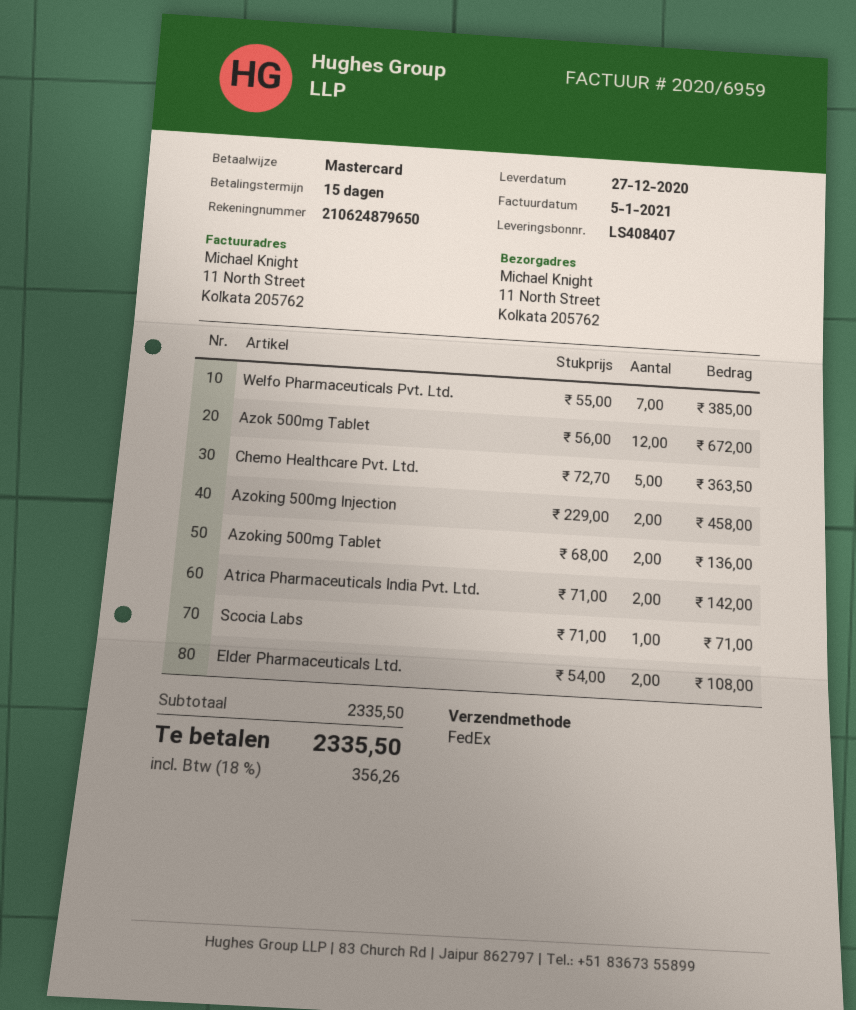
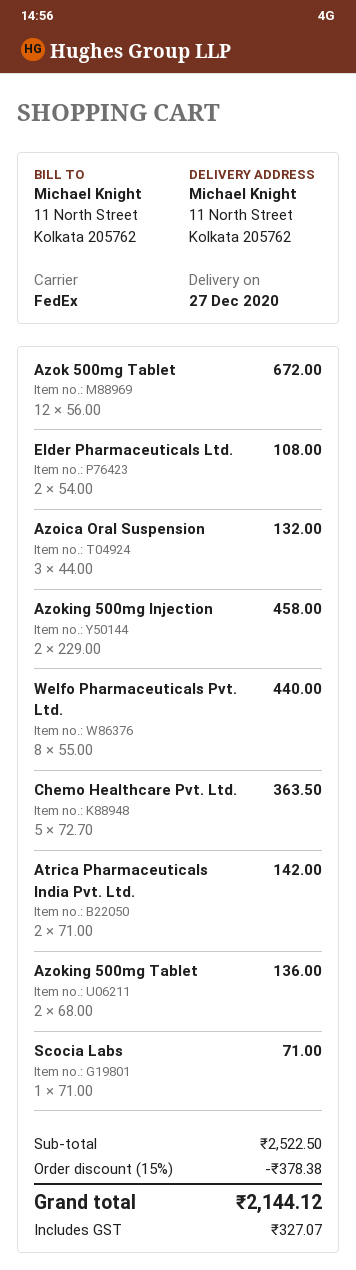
Welfo Pharmaceuticals Pvt. Ltd.: 7 x 55.00 = 385.00 -> 8 x 55.00 = 440.00
Azoica Oral Suspension: none -> 3 x 44.00 = 132.00
subtotal: 2335.50 -> 2522.50
discount: none -> 15% = 378.38
tax: 356.26 -> 327.07
total: 2335.50 -> 2144.12

